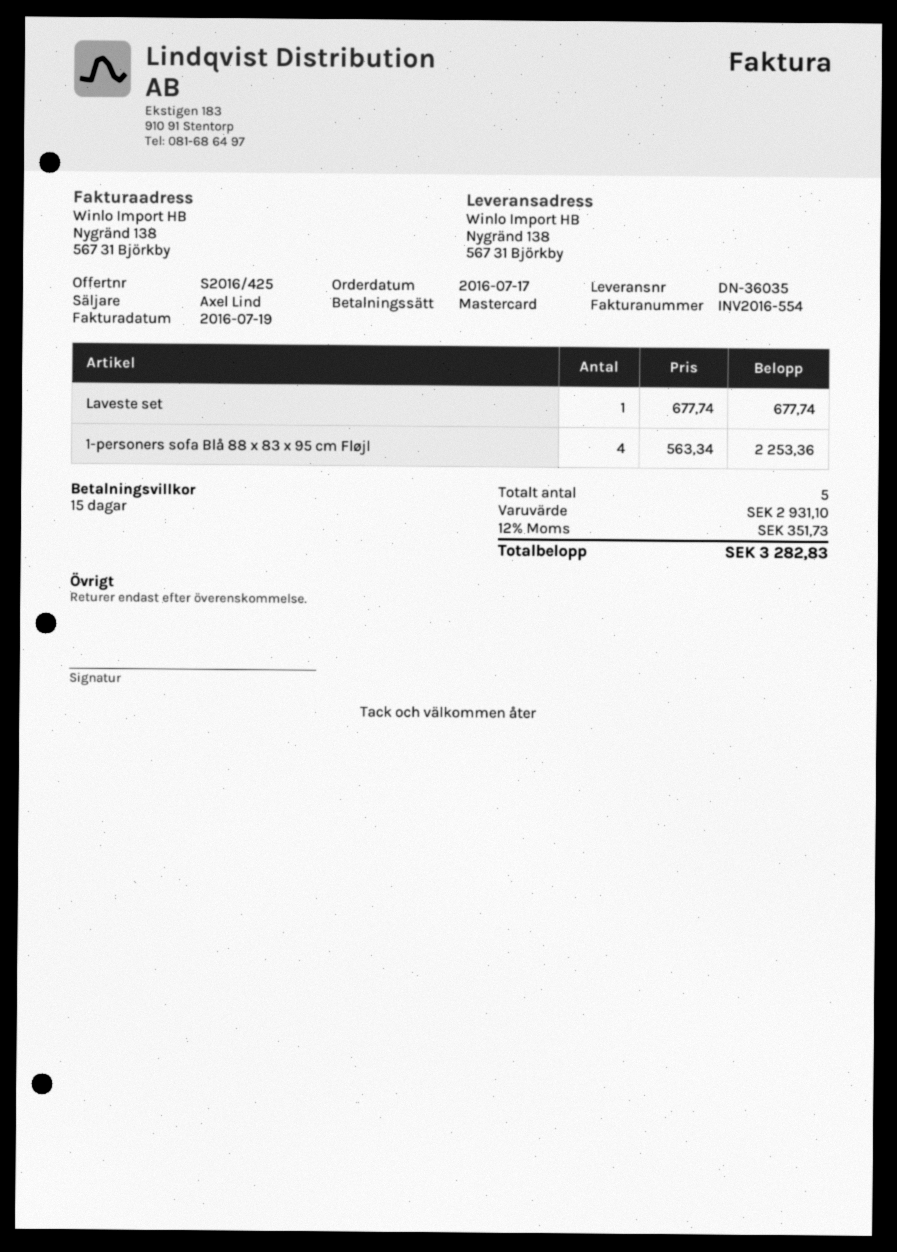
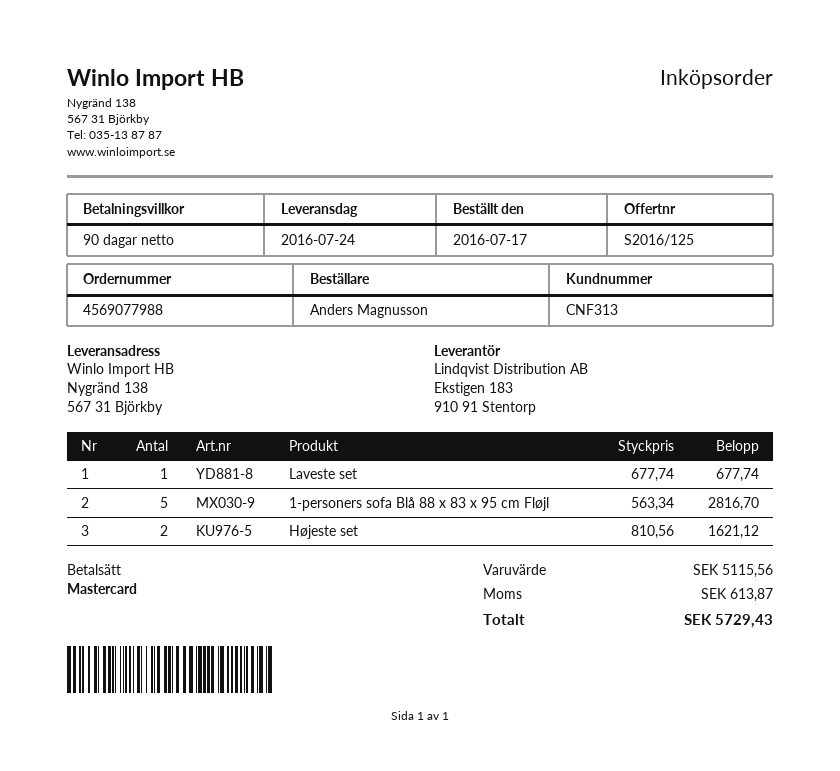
quote number: S2016/425 -> S2016/125
payment terms: 15 days -> 90 days
1-personers sofa Blå 88 x 83 x 95 cm Fløjl: 4 x 563.34 = 2253.36 -> 5 x 563.34 = 2816.70
Højeste set: none -> 2 x 810.56 = 1621.12
subtotal: 2931.10 -> 5115.56
tax: 351.73 -> 613.87
total: 3282.83 -> 5729.43

